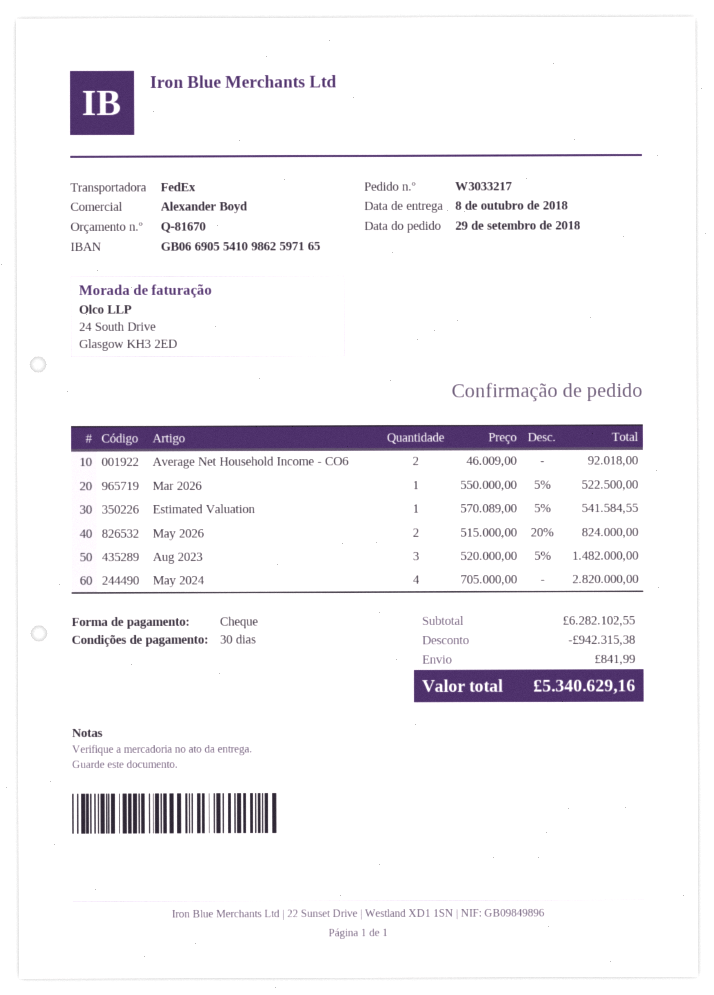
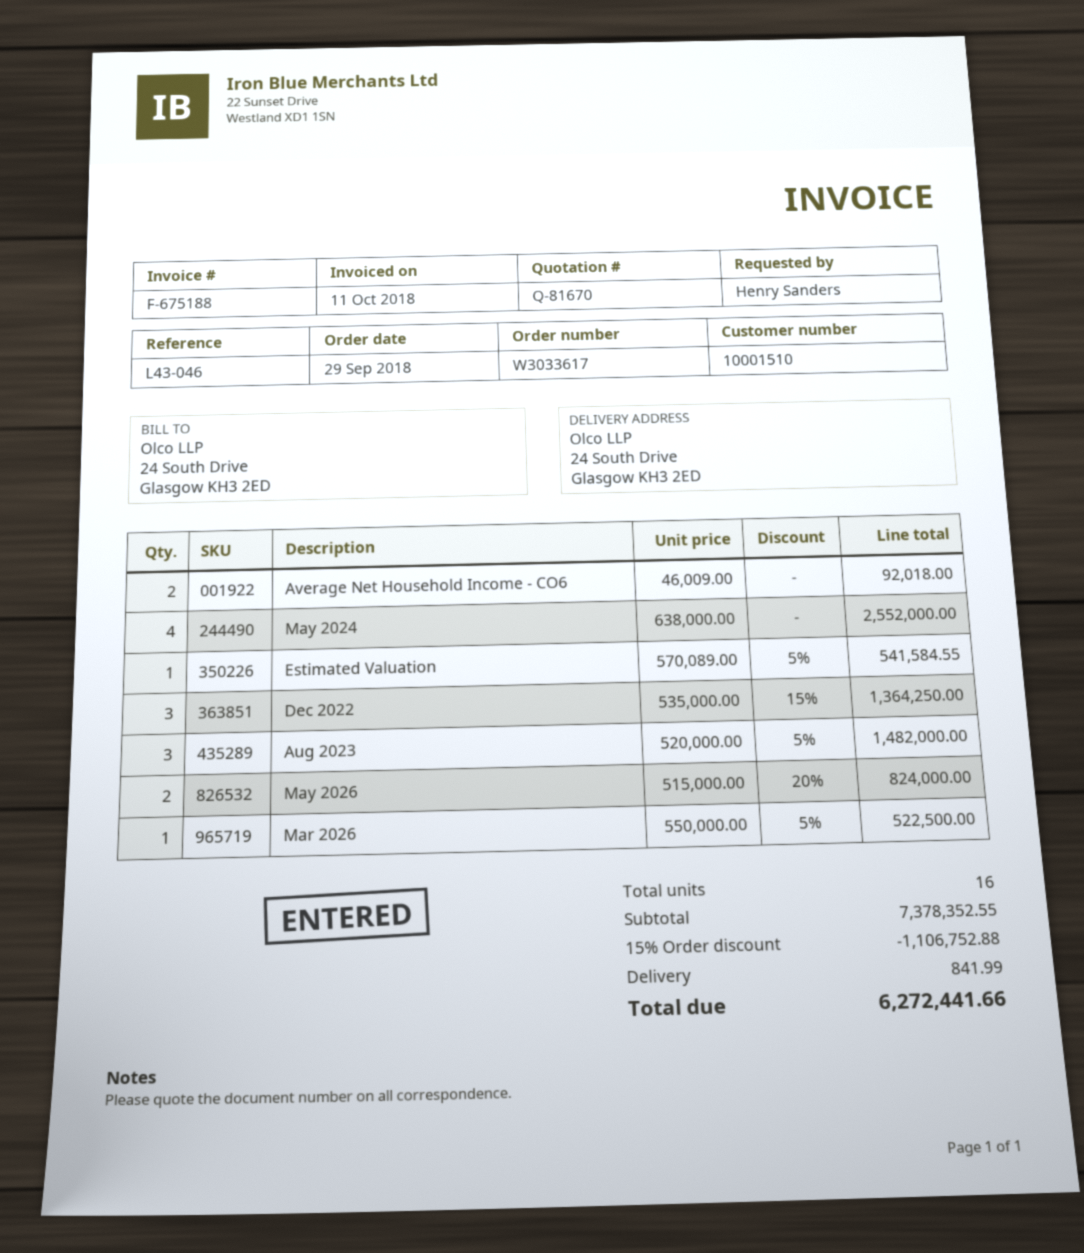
order number: W3033217 -> W3033617
May 2024: 4 x 705000.00 = 2820000.00 -> 4 x 638000.00 = 2552000.00
Dec 2022: none -> 3 x 535000.00 - 15% = 1364250.00
subtotal: 6282102.55 -> 7378352.55
discount: 942315.38 -> 1106752.88
total: 5340629.16 -> 6272441.66

